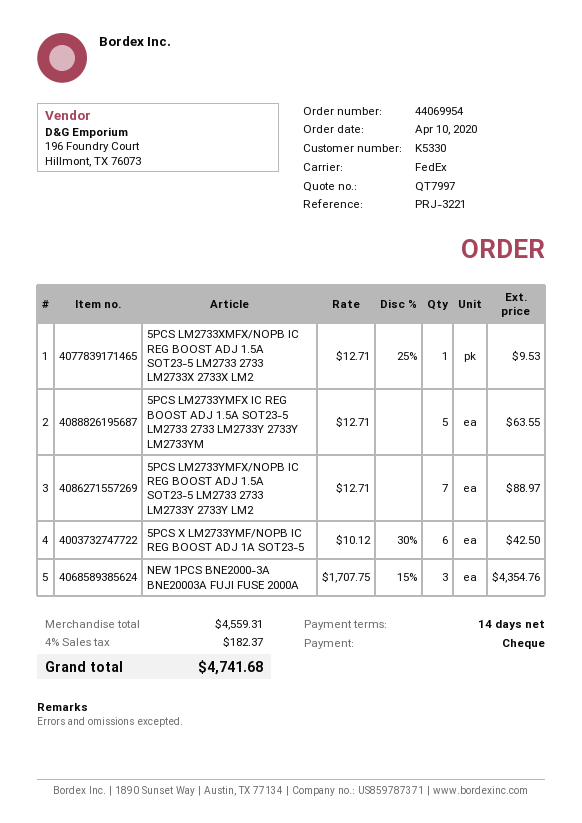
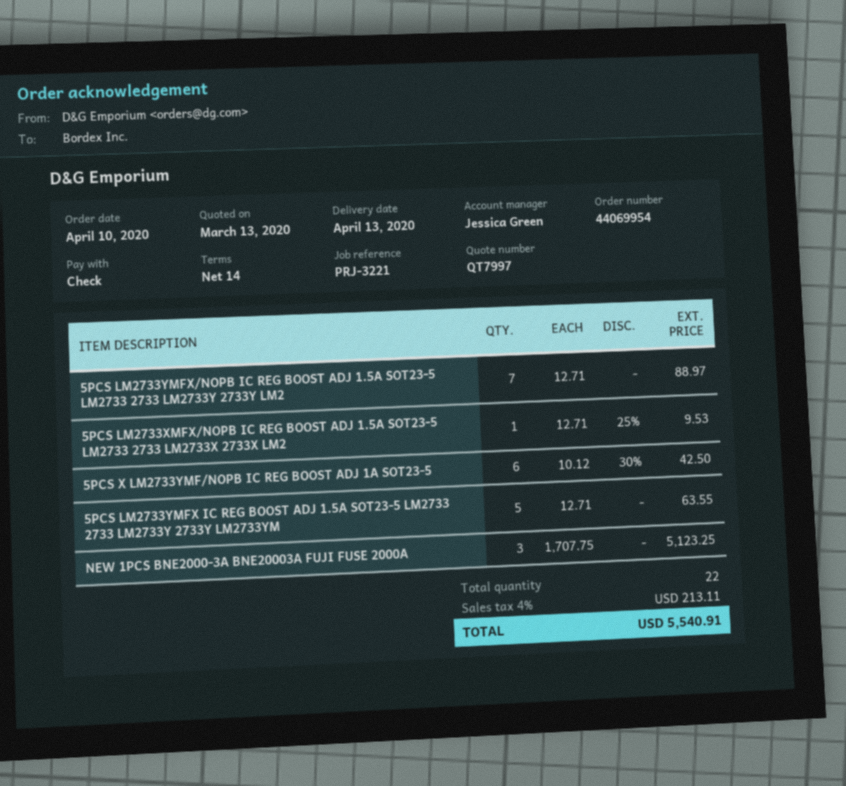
NEW 1PCS BNE2000-3A BNE20003A FUJI FUSE 2000A: 3 x 1707.75 - 15% = 4354.76 -> 3 x 1707.75 = 5123.25
tax: 4% = 182.37 -> 4% = 213.11
total: 4741.68 -> 5540.91

